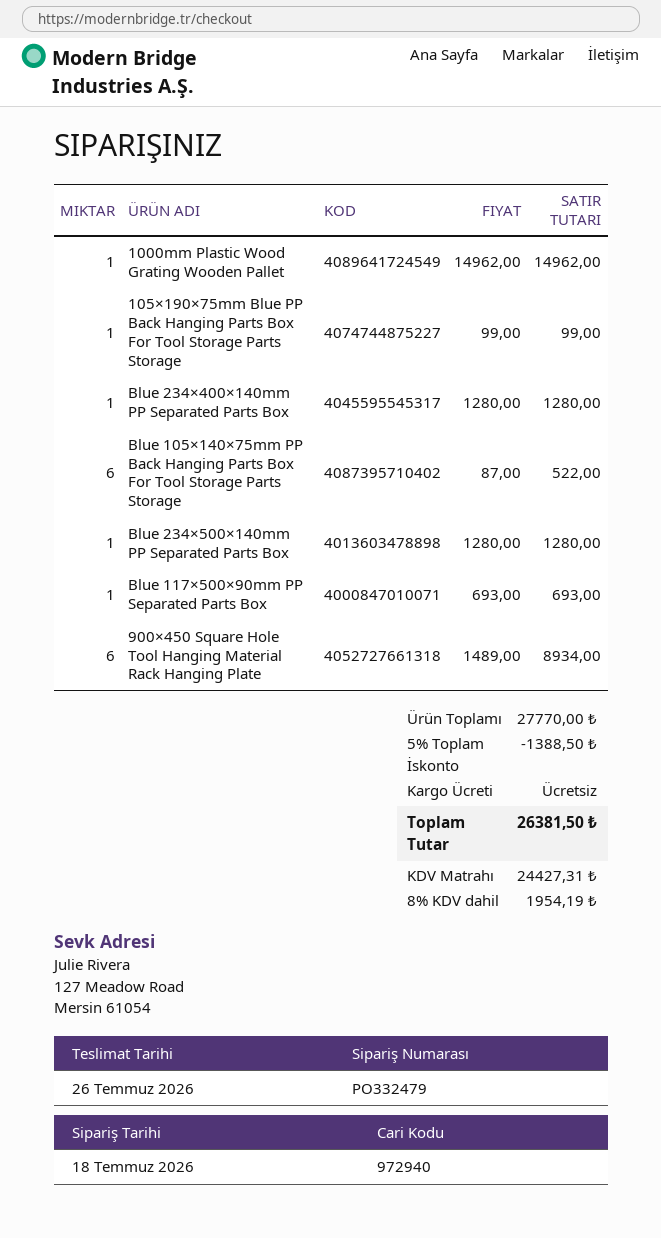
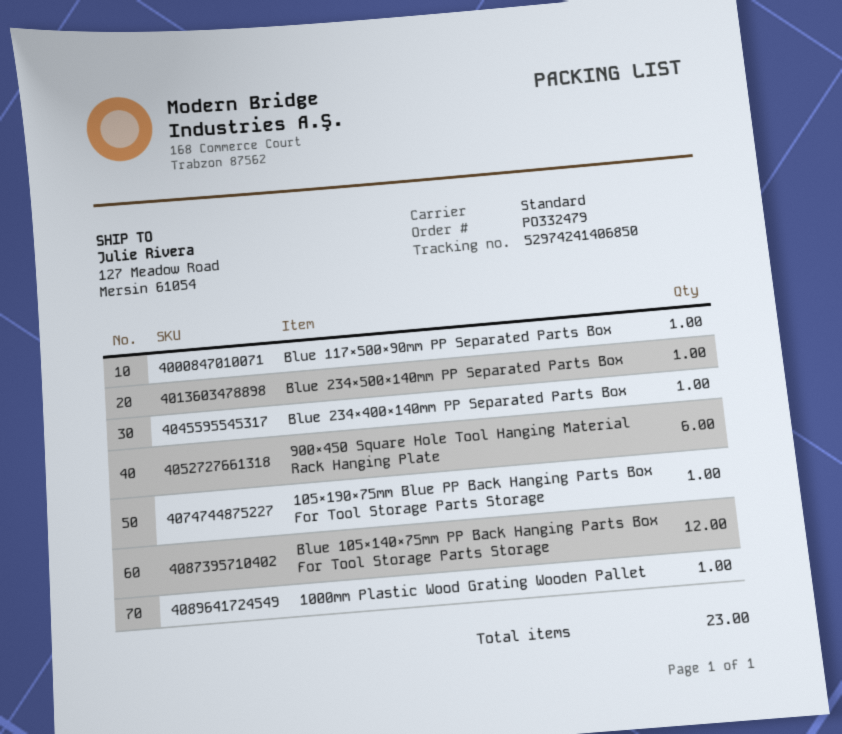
Blue 105×140×75mm PP Back Hanging Parts Box For Tool Storage Parts Storage: 6 -> 12

